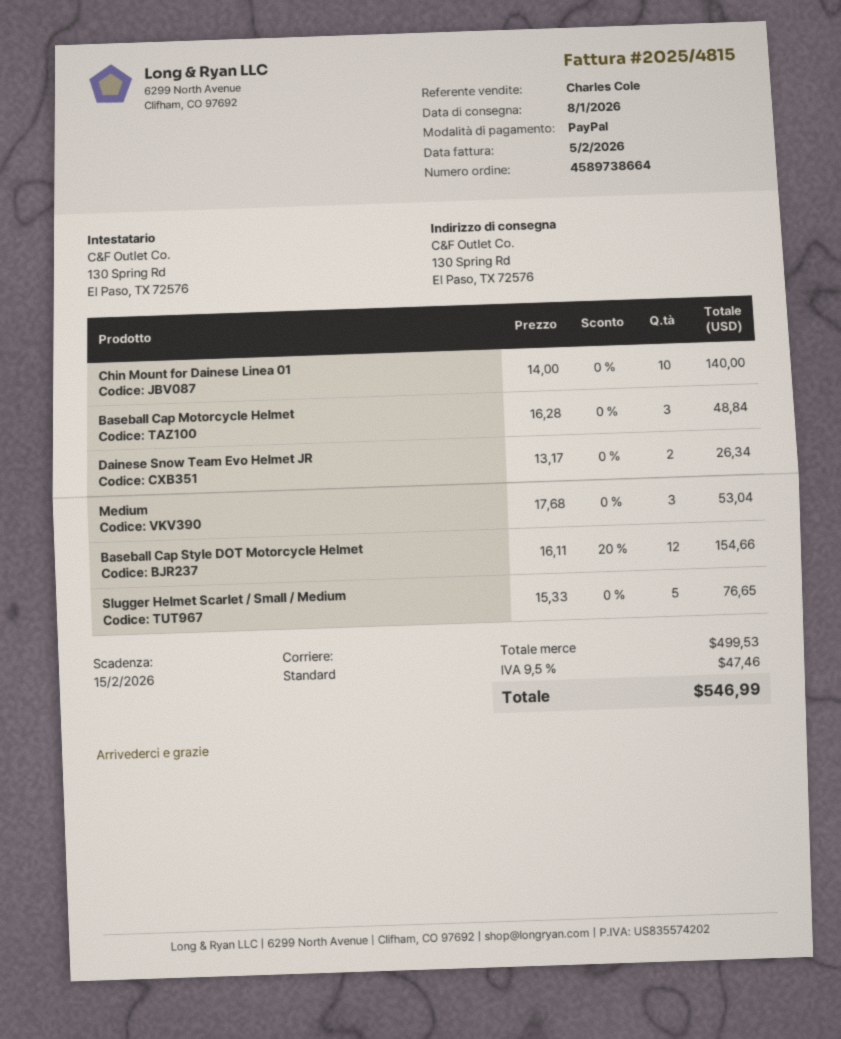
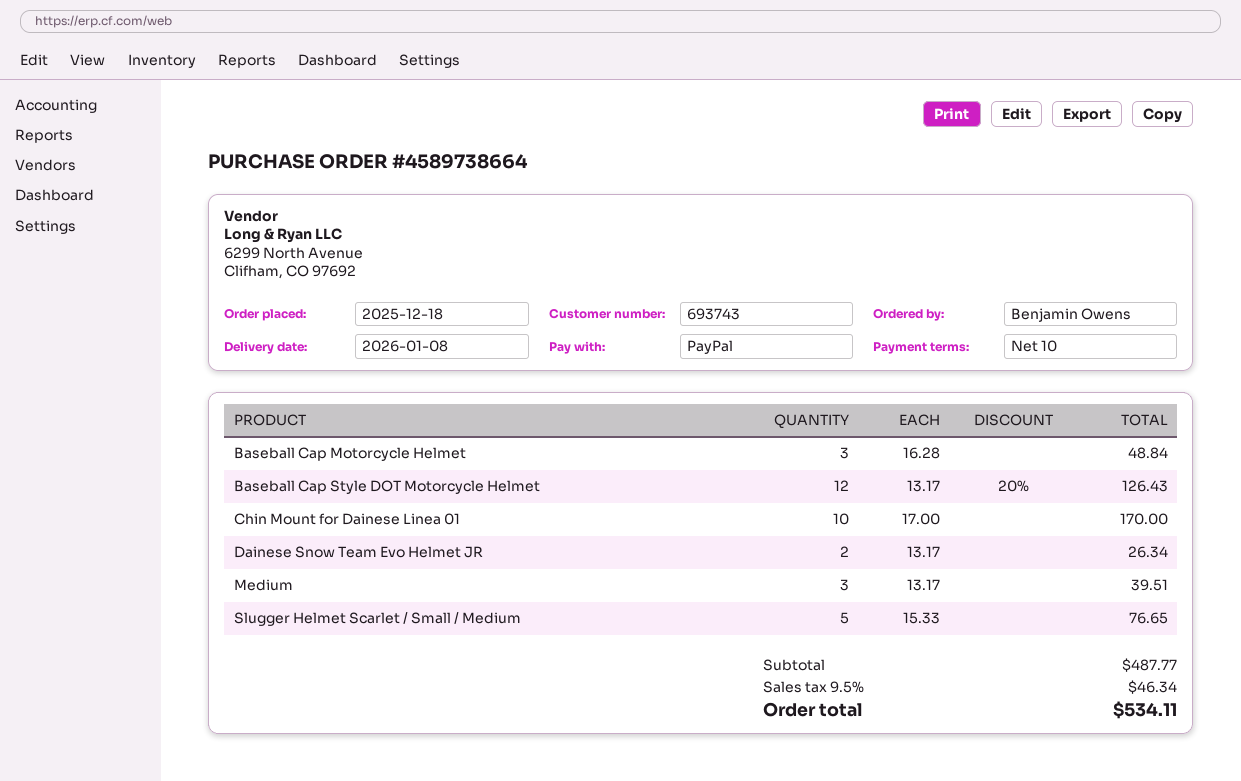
Chin Mount for Dainese Linea 01: 10 x 14.00 = 140.00 -> 10 x 17.00 = 170.00
Medium: 3 x 17.68 = 53.04 -> 3 x 13.17 = 39.51
Baseball Cap Style DOT Motorcycle Helmet: 12 x 16.11 - 20% = 154.66 -> 12 x 13.17 - 20% = 126.43
subtotal: 499.53 -> 487.77
tax: 9.5% = 47.46 -> 9.5% = 46.34
total: 546.99 -> 534.11

